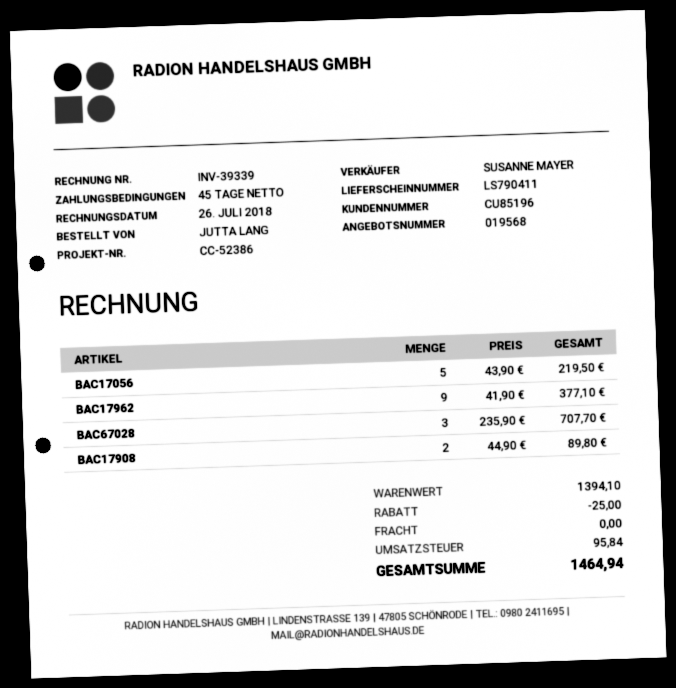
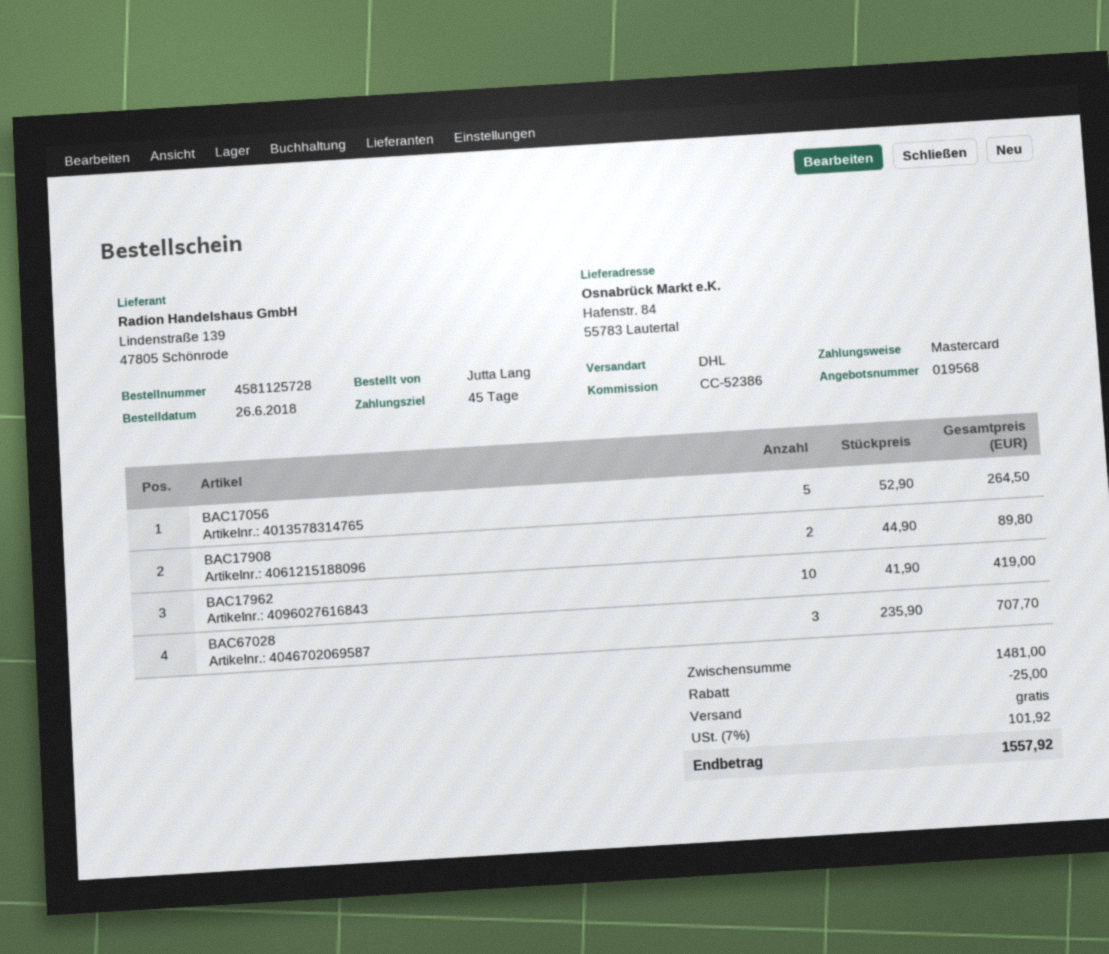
BAC17056: 5 x 43.90 = 219.50 -> 5 x 52.90 = 264.50
BAC17962: 9 x 41.90 = 377.10 -> 10 x 41.90 = 419.00
subtotal: 1394.10 -> 1481.00
tax: 95.84 -> 101.92
total: 1464.94 -> 1557.92

